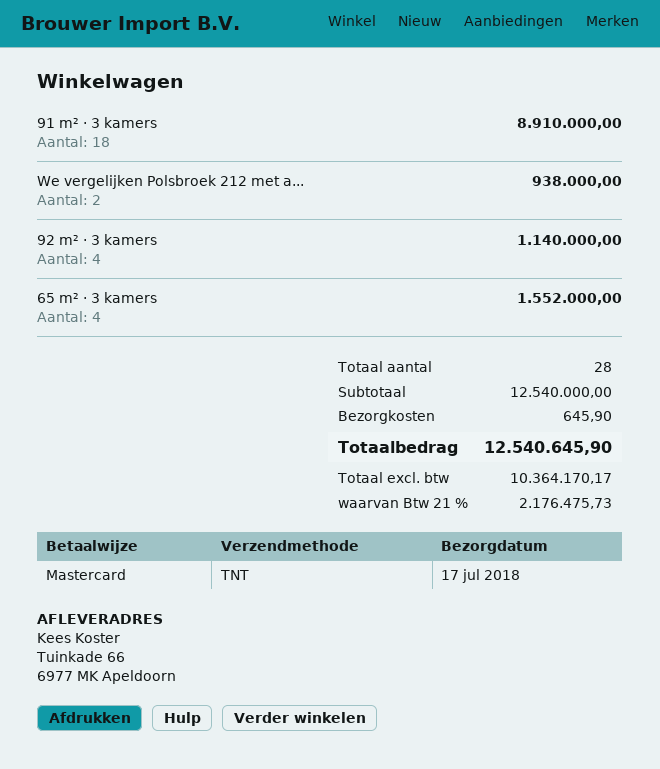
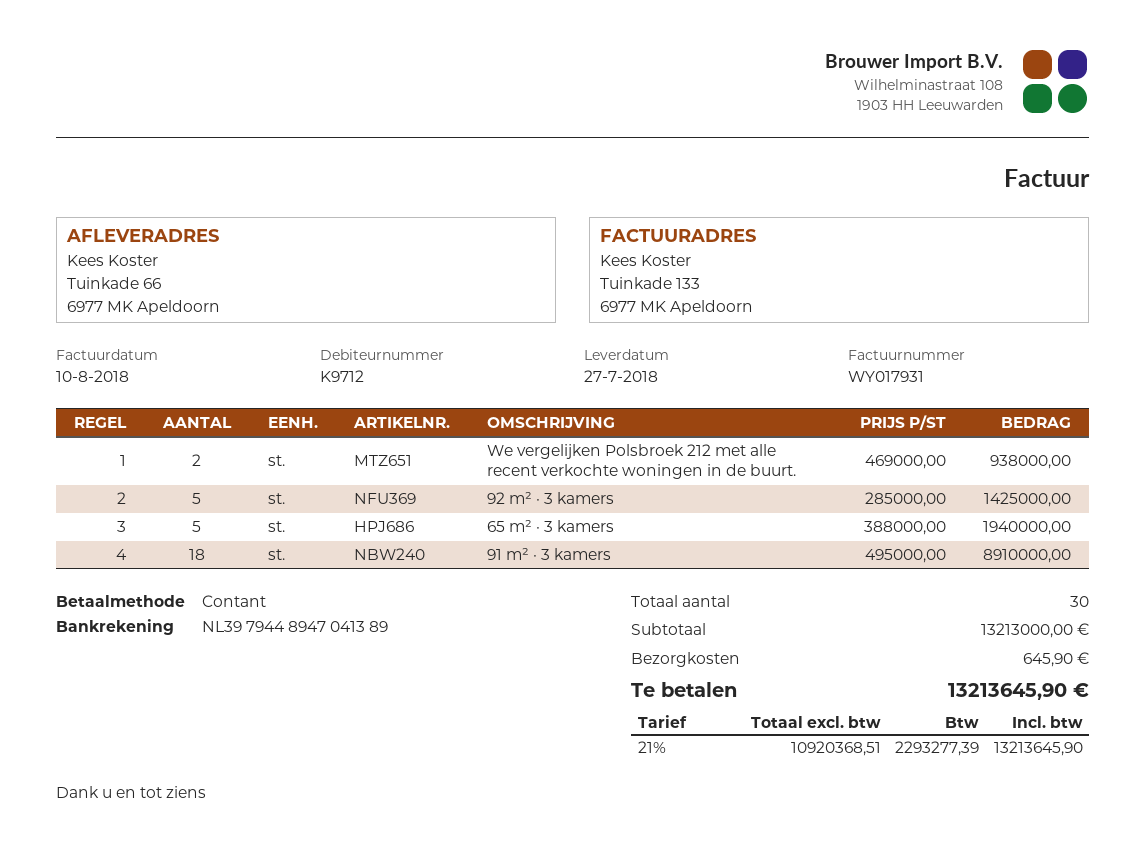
delivery date: 2018-07-17 -> 2018-07-27
payment method: Mastercard -> cash
92 m² · 3 kamers: 4 for 1140000.00 -> 5 for 1425000.00
65 m² · 3 kamers: 4 for 1552000.00 -> 5 for 1940000.00
total quantity: 28 -> 30
subtotal: 12540000.00 -> 13213000.00
net: 10364170.17 -> 10920368.51
tax: 21% = 2176475.73 -> 21% = 2293277.39
total: 12540645.90 -> 13213645.90

